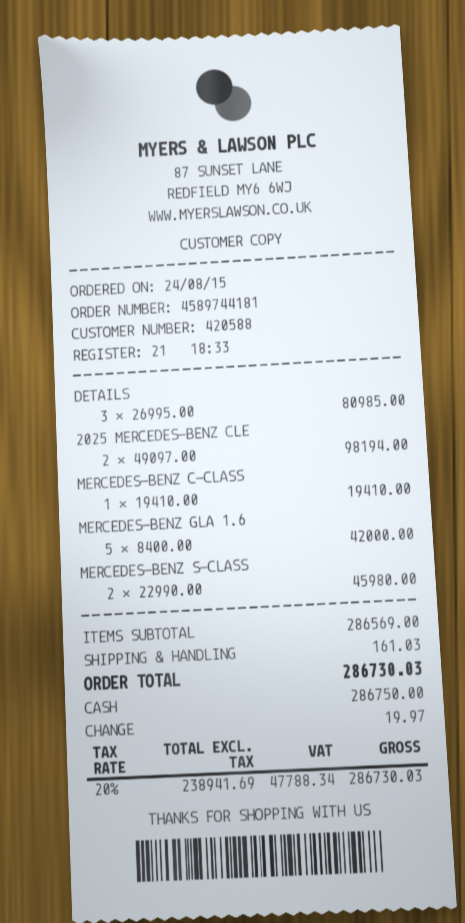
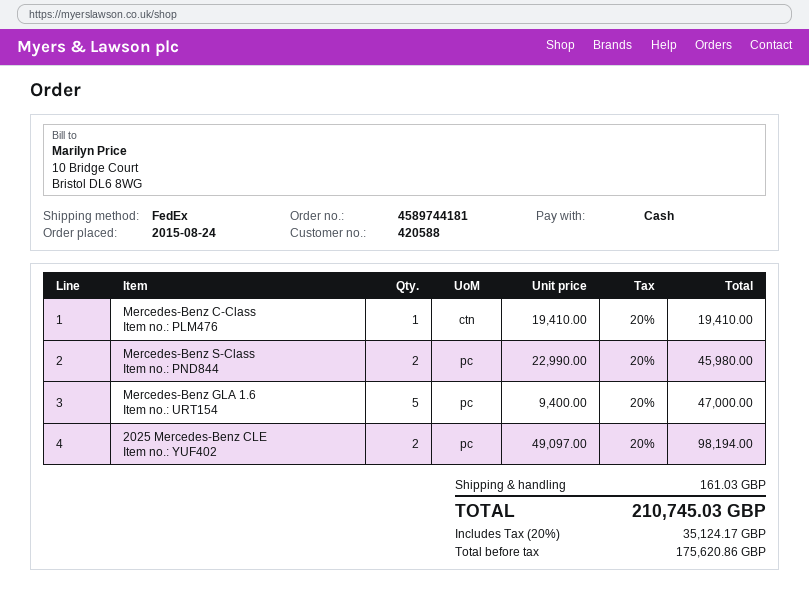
DETAILS: 3 x 26995.00 = 80985.00 -> none
MERCEDES-BENZ GLA 1.6: 5 x 8400.00 = 42000.00 -> 5 x 9400.00 = 47000.00
net: 238941.69 -> 175620.86
tax: 20% = 47788.34 -> 20% = 35124.17
total: 286730.03 -> 210745.03

